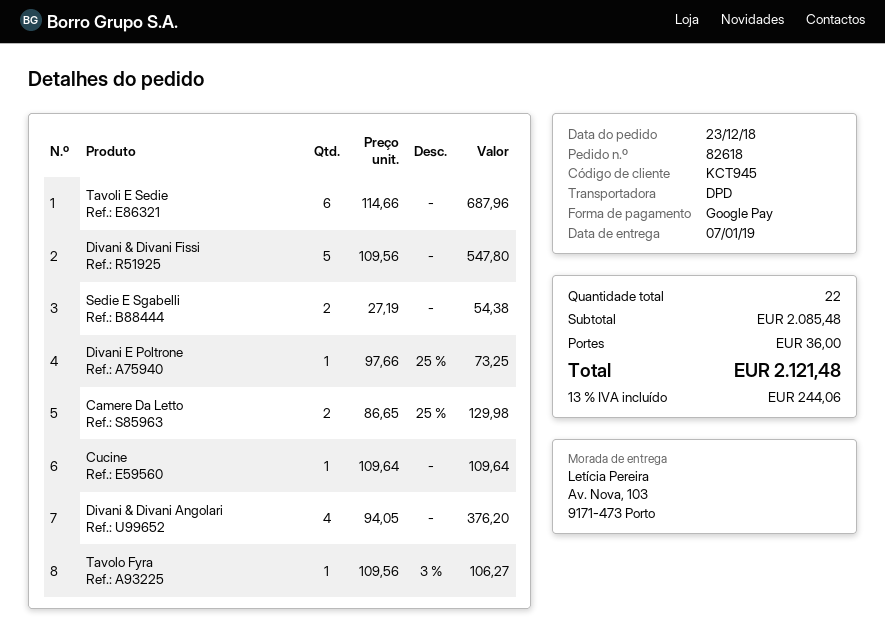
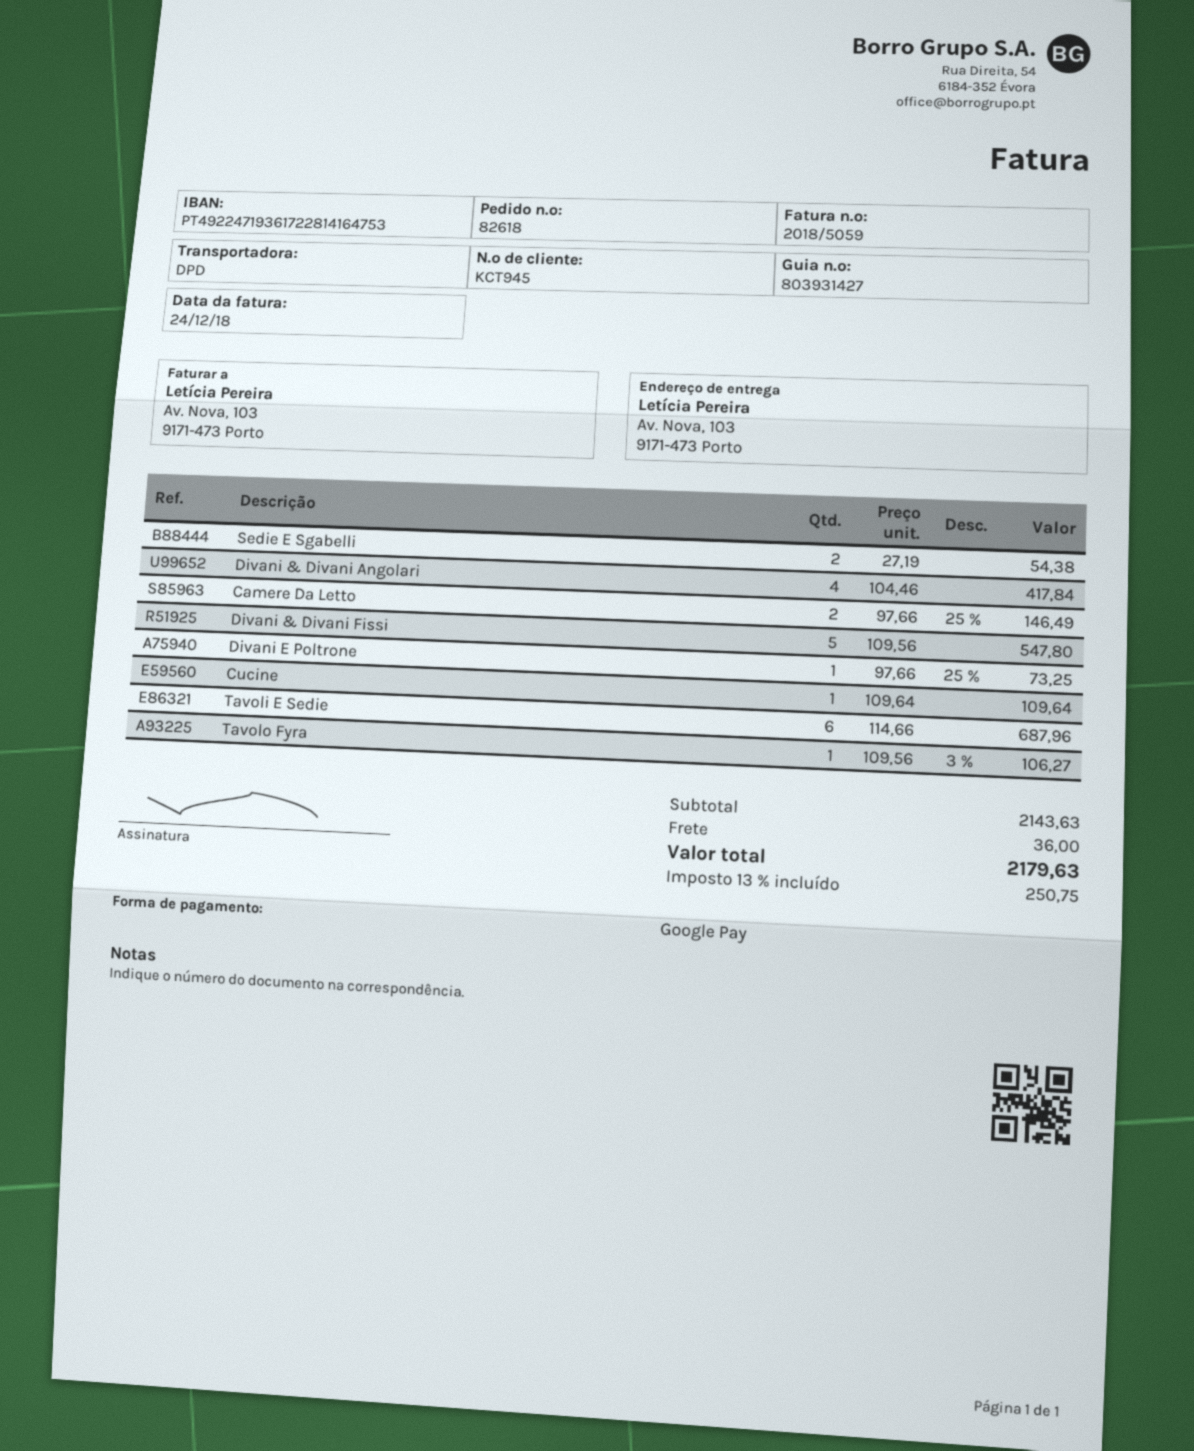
Camere Da Letto: 2 x 86.65 - 25% = 129.98 -> 2 x 97.66 - 25% = 146.49
Divani & Divani Angolari: 4 x 94.05 = 376.20 -> 4 x 104.46 = 417.84
subtotal: 2085.48 -> 2143.63
tax: 13% = 244.06 -> 13% = 250.75
total: 2121.48 -> 2179.63

